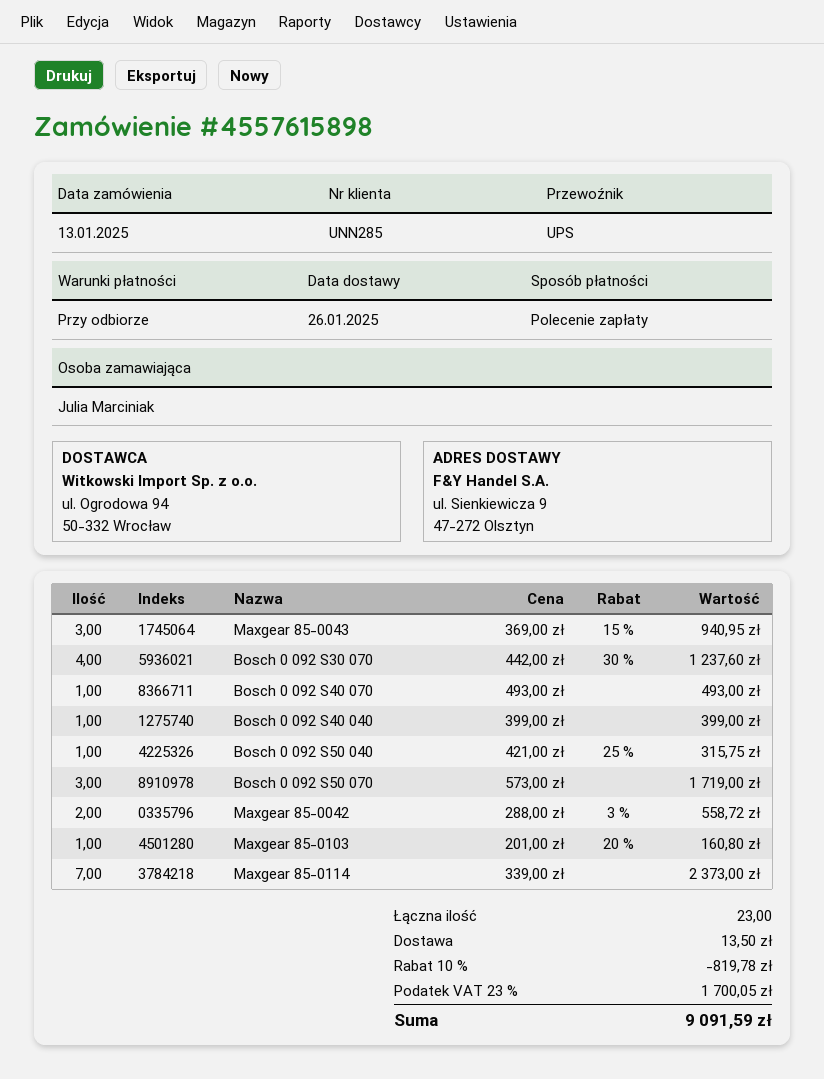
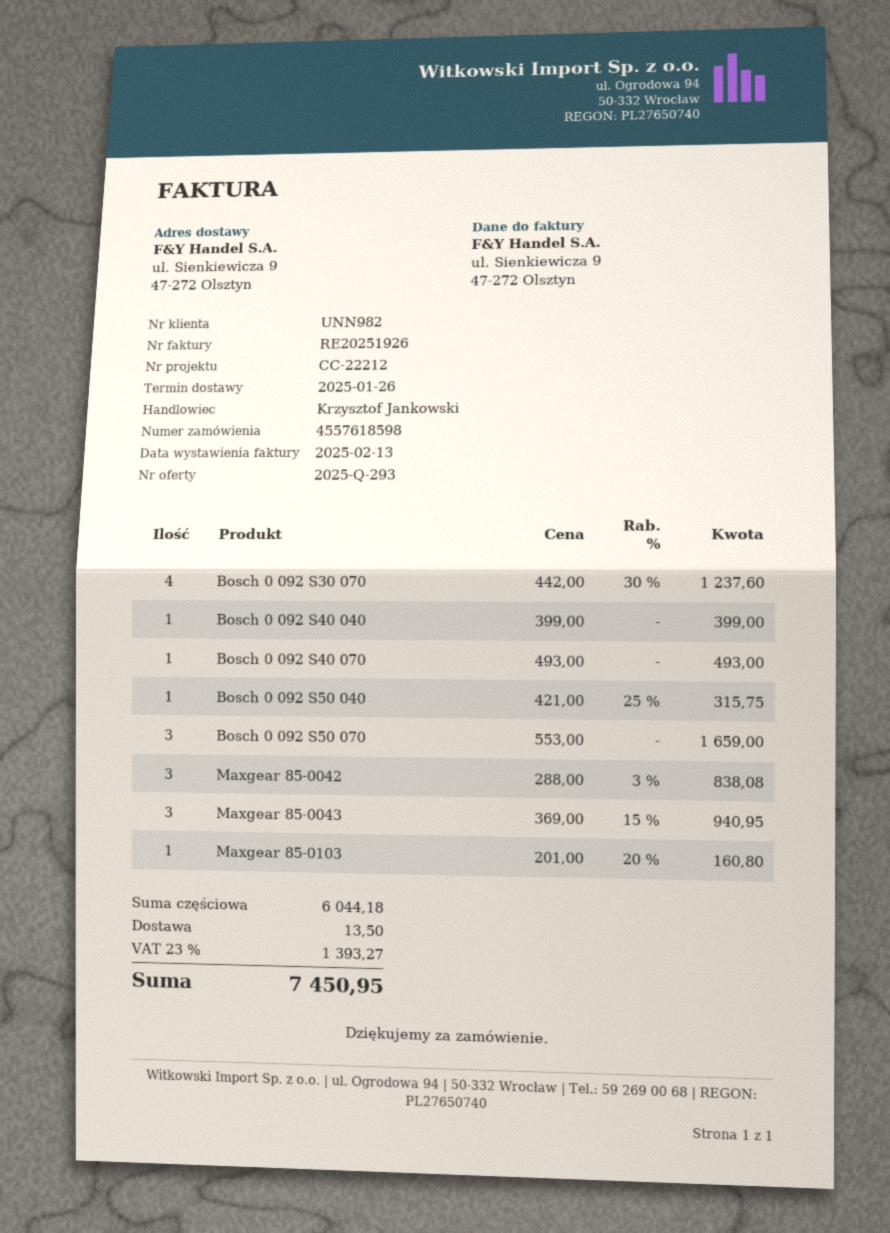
order number: 4557615898 -> 4557618598
customer number: UNN285 -> UNN982
Bosch 0 092 S50 070: 3 x 573.00 = 1719.00 -> 3 x 553.00 = 1659.00
Maxgear 85-0042: 2 x 288.00 - 3% = 558.72 -> 3 x 288.00 - 3% = 838.08
Maxgear 85-0114: 7 x 339.00 = 2373.00 -> none
discount: 10% = 819.78 -> none
tax: 23% = 1700.05 -> 23% = 1393.27
total: 9091.59 -> 7450.95

